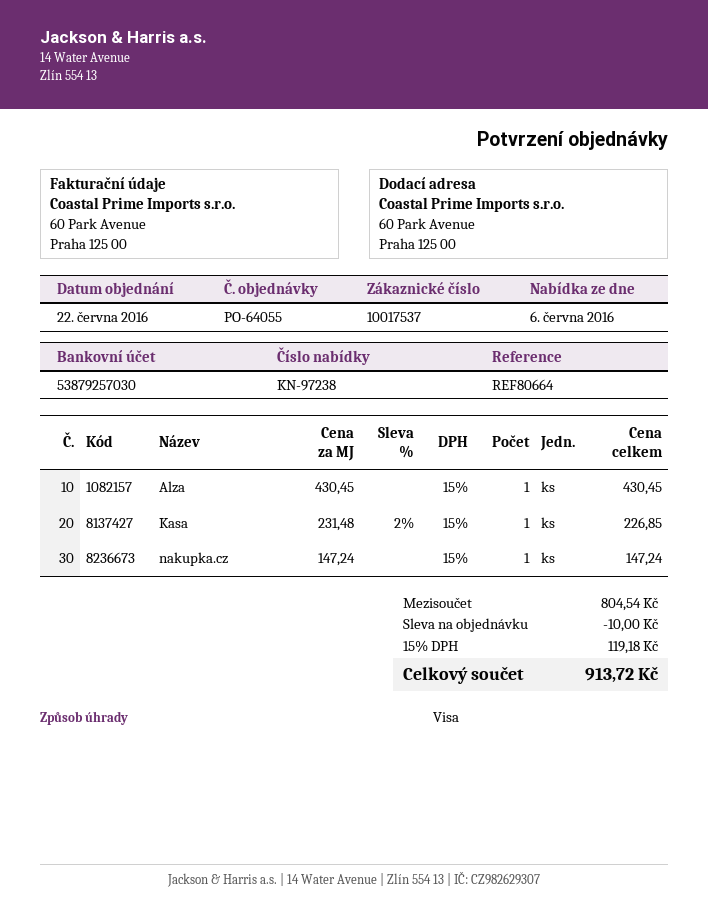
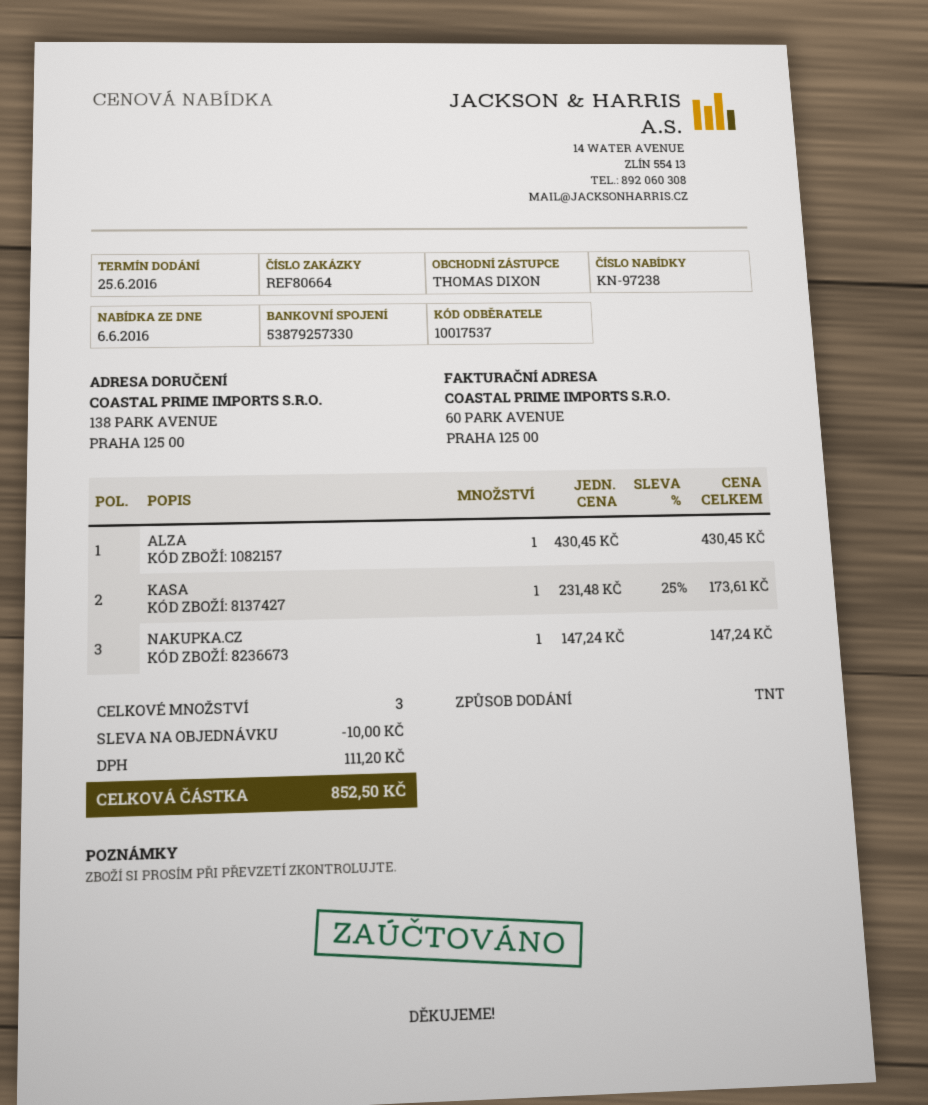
bank account: 53879257030 -> 53879257330
ship to: 60 Park Avenue, Praha 125 00 -> 138 PARK AVENUE, PRAHA 125 00
Kasa: 1 x 231.48 - 2% = 226.85 -> 1 x 231.48 - 25% = 173.61
tax: 119.18 -> 111.20
total: 913.72 -> 852.50

